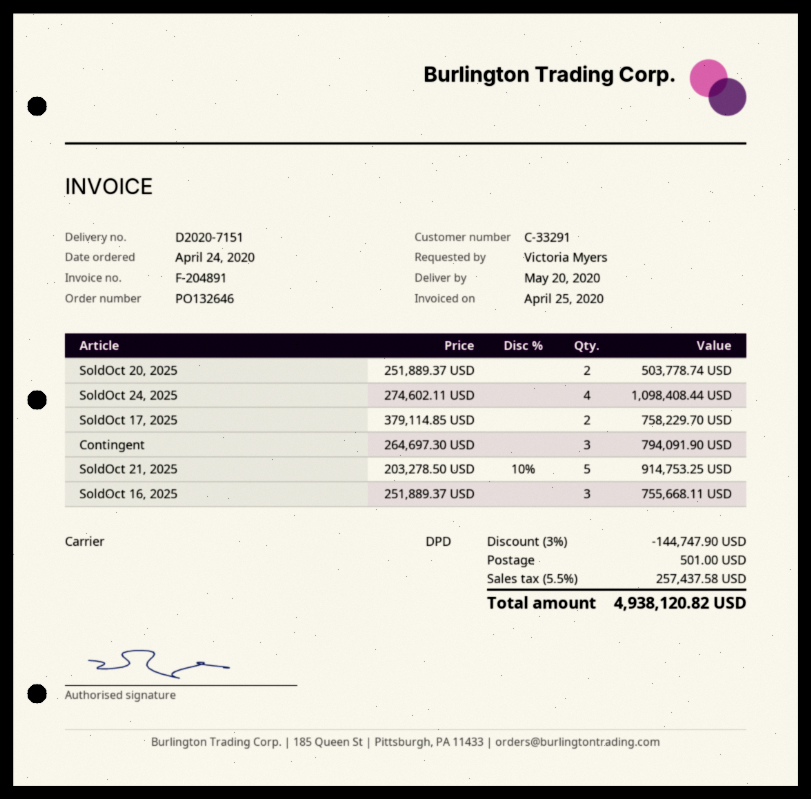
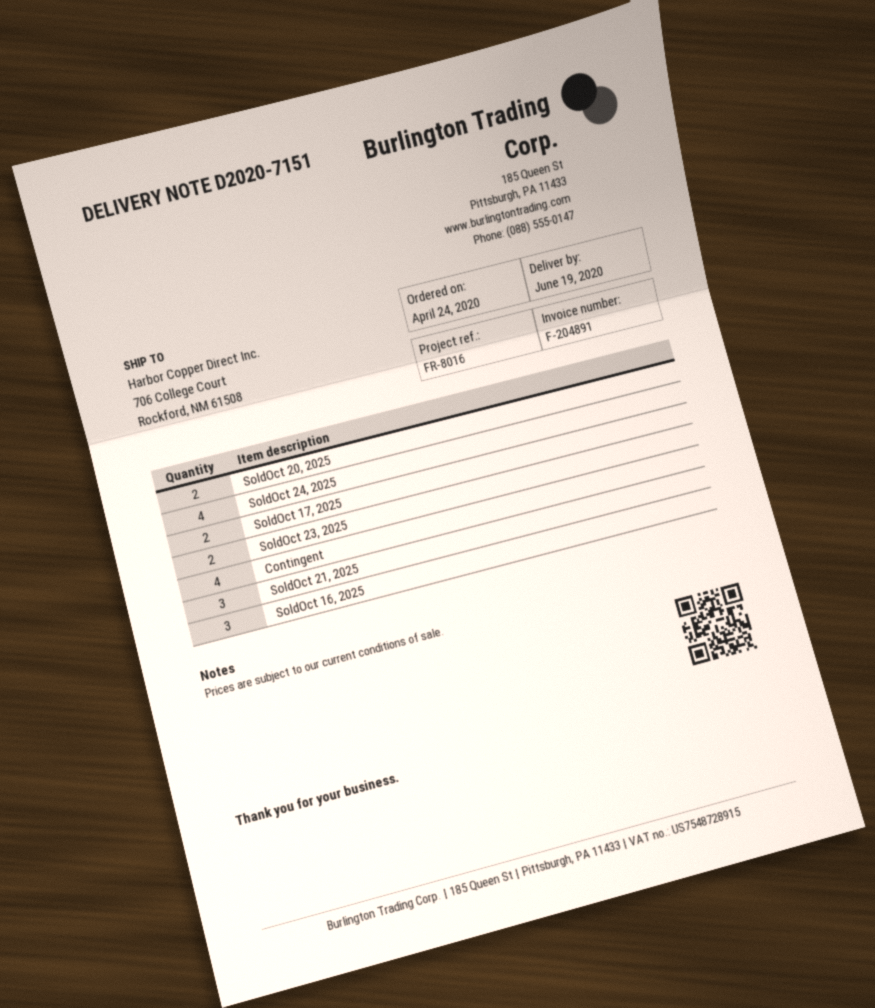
delivery date: 2020-05-20 -> 2020-06-19
Contingent: 3 -> 4
SoldOct 21, 2025: 5 -> 3
SoldOct 23, 2025: none -> 2

